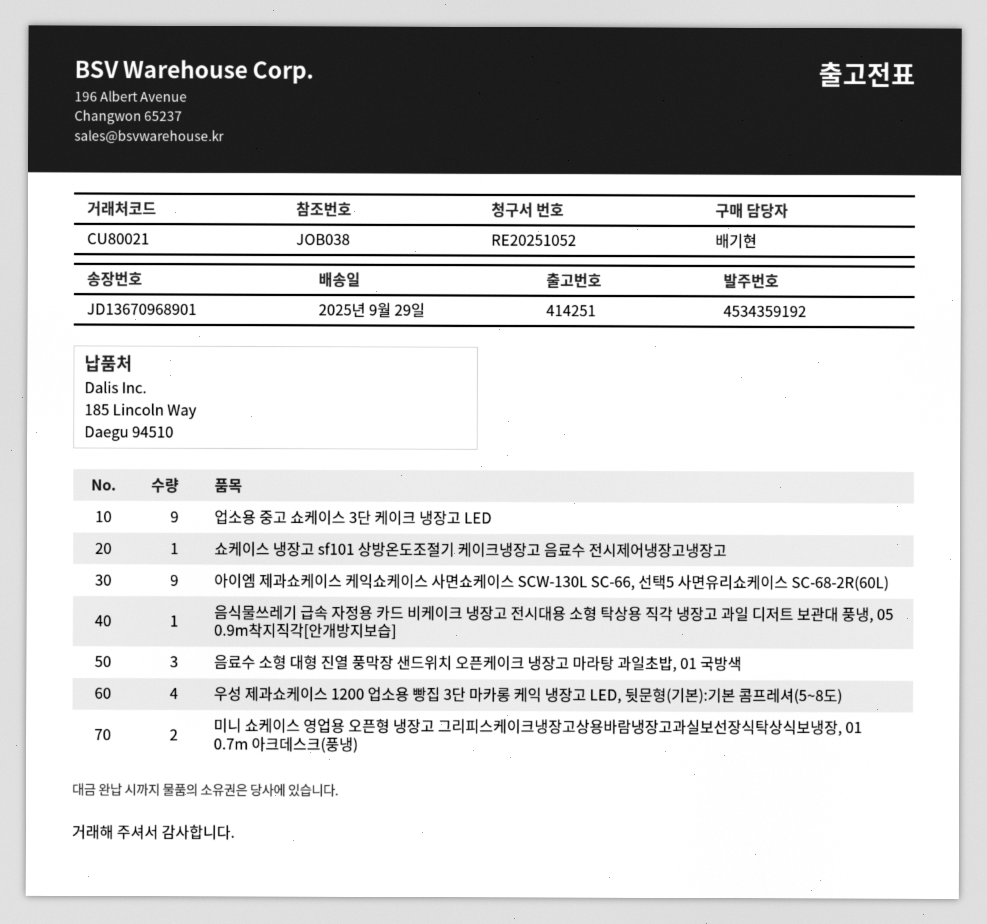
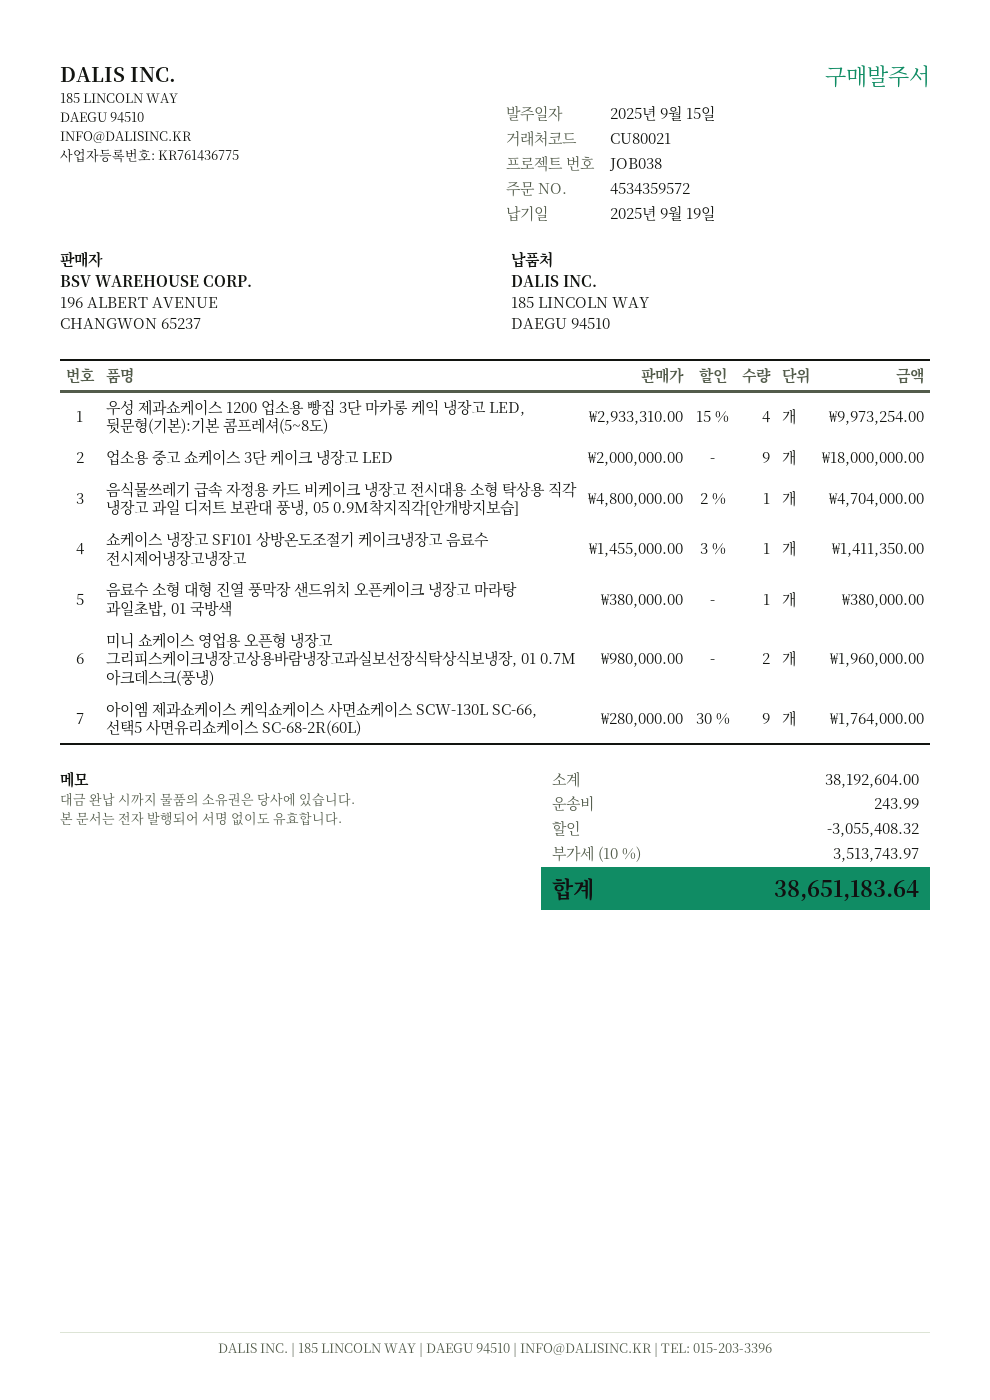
order number: 4534359192 -> 4534359572
delivery date: 2025-09-29 -> 2025-09-19
음료수 소형 대형 진열 풍막장 샌드위치 오픈케이크 냉장고 마라탕 과일초밥, 01 국방색: 3 -> 1

